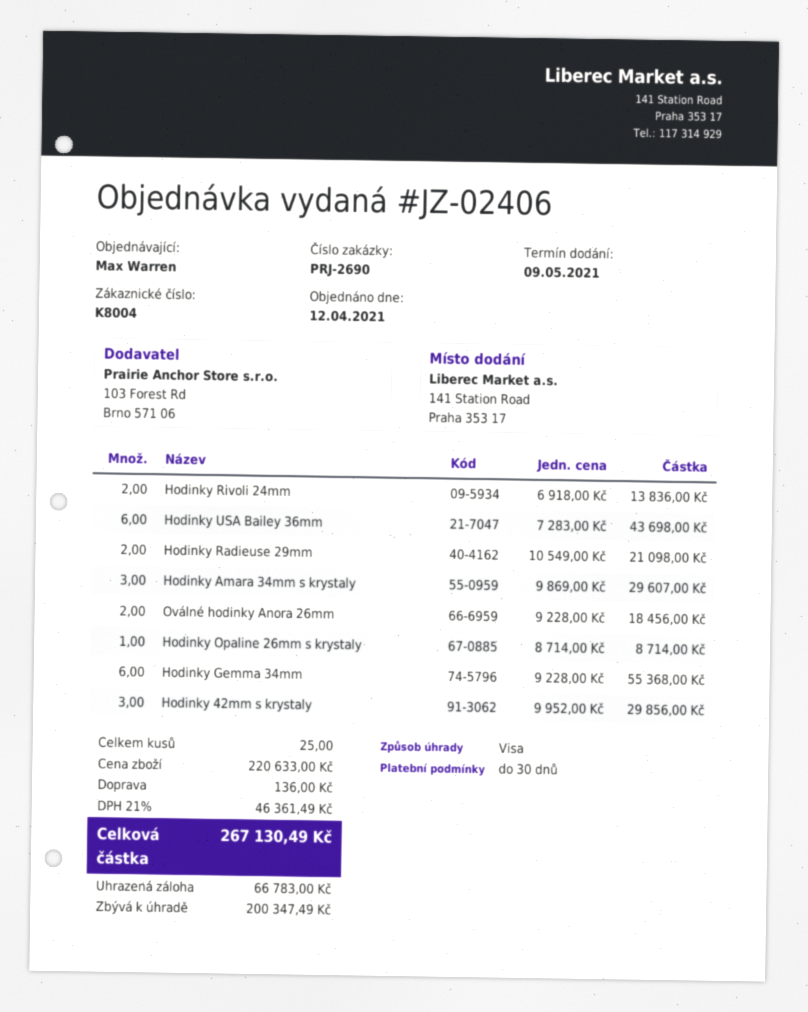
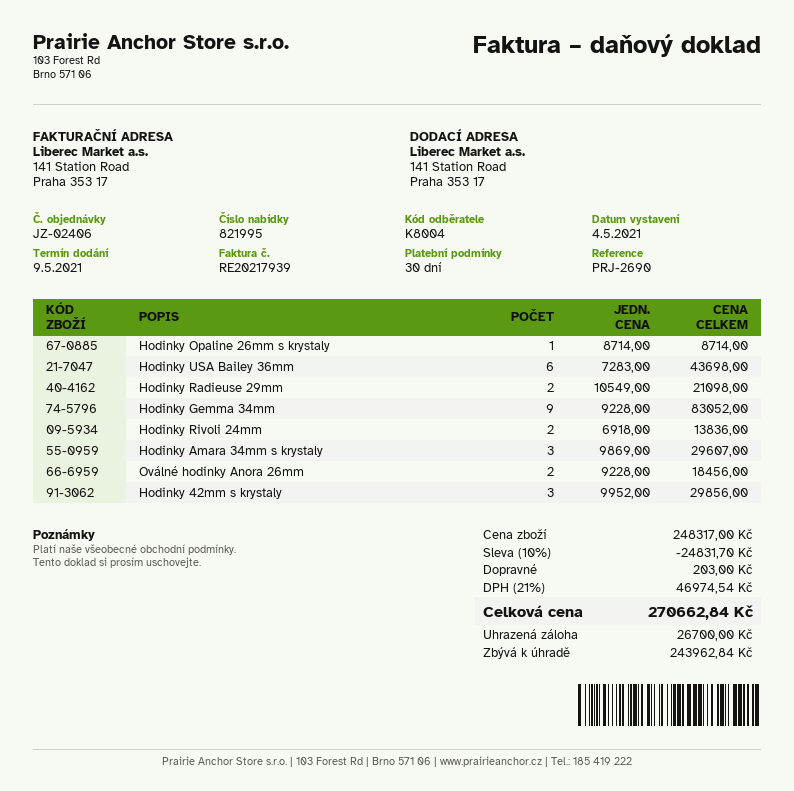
Hodinky Gemma 34mm: 6 x 9228.00 = 55368.00 -> 9 x 9228.00 = 83052.00
subtotal: 220633.00 -> 248317.00
discount: none -> 10% = 24831.70
shipping: 136.00 -> 203.00
tax: 21% = 46361.49 -> 21% = 46974.54
total: 267130.49 -> 270662.84
deposit: 66783.00 -> 26700.00
balance: 200347.49 -> 243962.84

